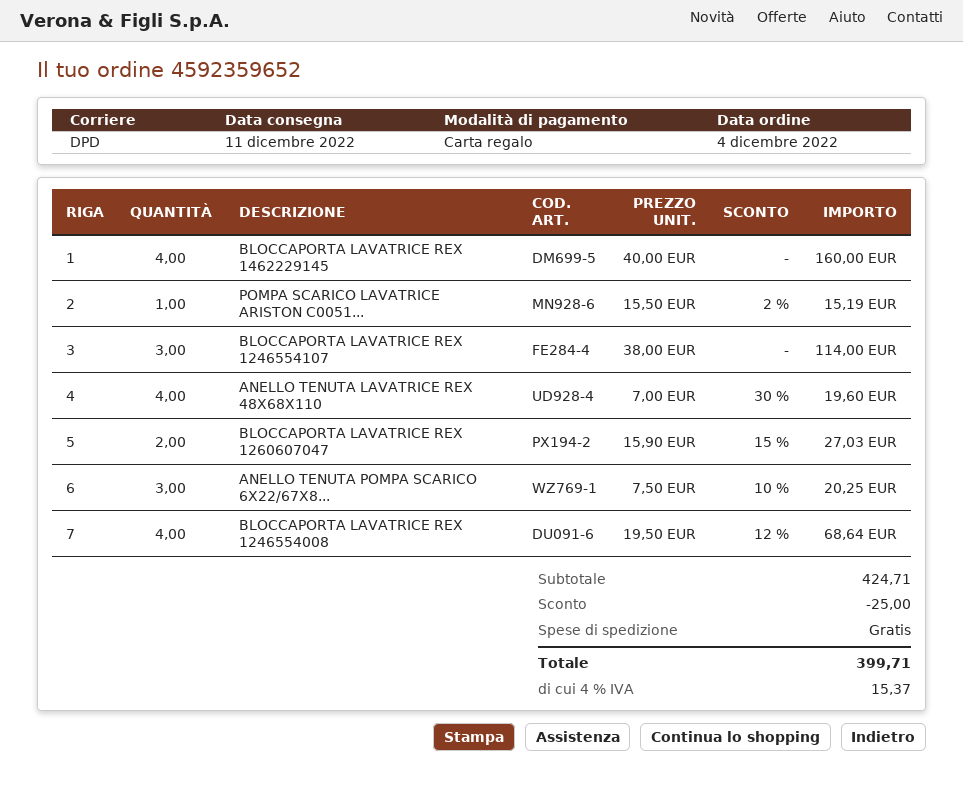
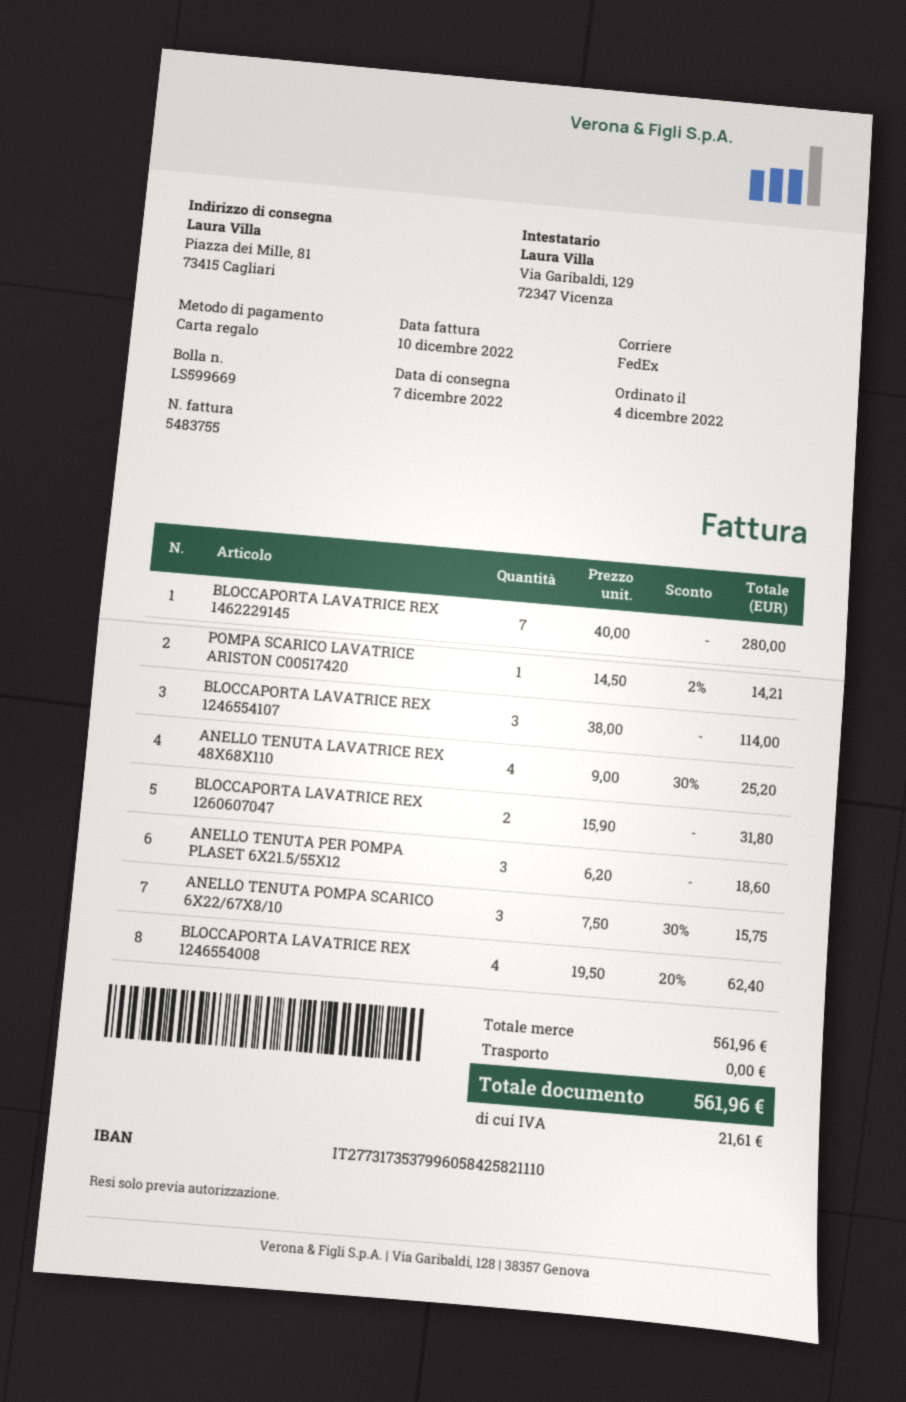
delivery date: 2022-12-11 -> 2022-12-07
shipping method: DPD -> FedEx
BLOCCAPORTA LAVATRICE REX 1462229145: 4 x 40.00 = 160.00 -> 7 x 40.00 = 280.00
POMPA SCARICO LAVATRICE ARISTON C0051...: 1 x 15.50 - 2% = 15.19 -> 1 x 14.50 - 2% = 14.21
ANELLO TENUTA LAVATRICE REX 48X68X110: 4 x 7.00 - 30% = 19.60 -> 4 x 9.00 - 30% = 25.20
BLOCCAPORTA LAVATRICE REX 1260607047: 2 x 15.90 - 15% = 27.03 -> 2 x 15.90 = 31.80
ANELLO TENUTA POMPA SCARICO 6X22/67X8...: 3 x 7.50 - 10% = 20.25 -> 3 x 7.50 - 30% = 15.75
BLOCCAPORTA LAVATRICE REX 1246554008: 4 x 19.50 - 12% = 68.64 -> 4 x 19.50 - 20% = 62.40
ANELLO TENUTA PER POMPA PLASET 6X21.5/55X12: none -> 3 x 6.20 = 18.60
subtotal: 424.71 -> 561.96
discount: 25.00 -> none
tax: 15.37 -> 21.61
total: 399.71 -> 561.96

